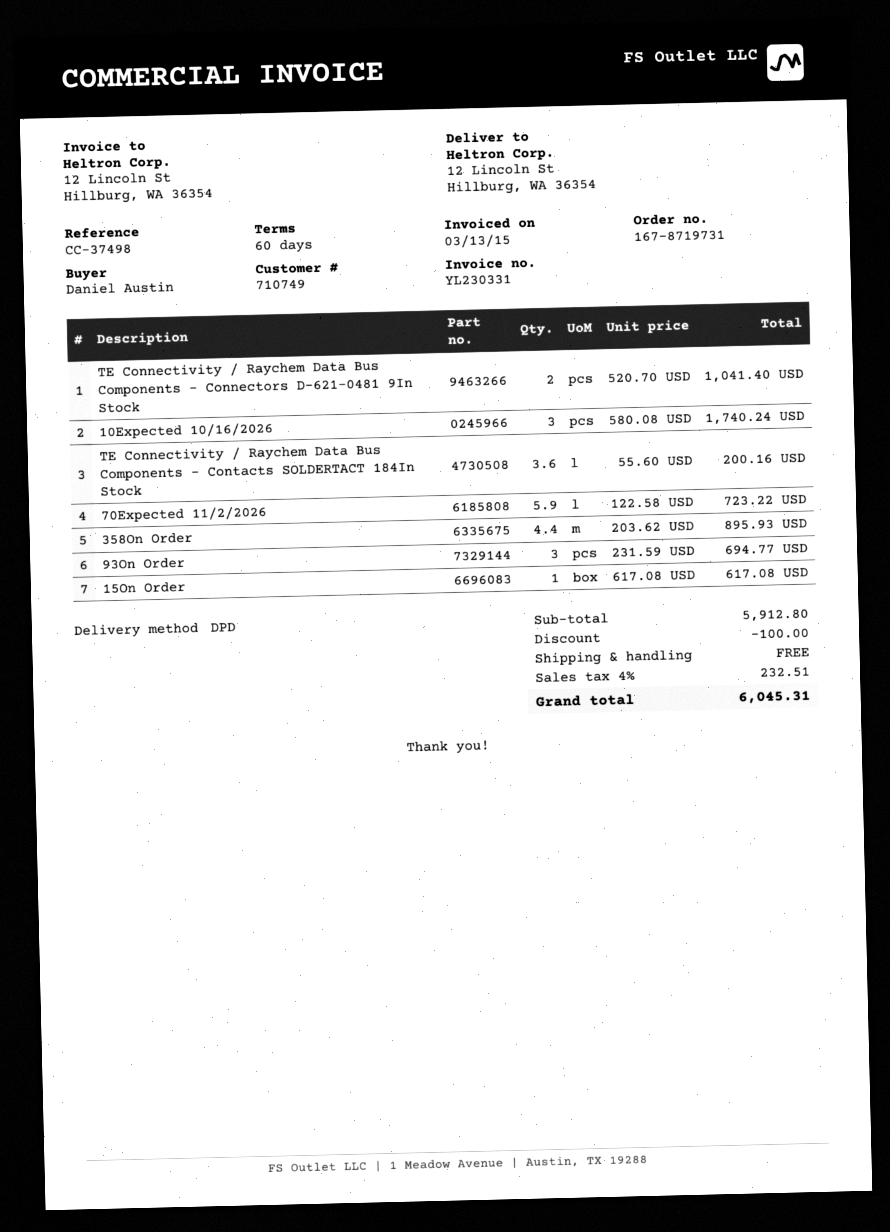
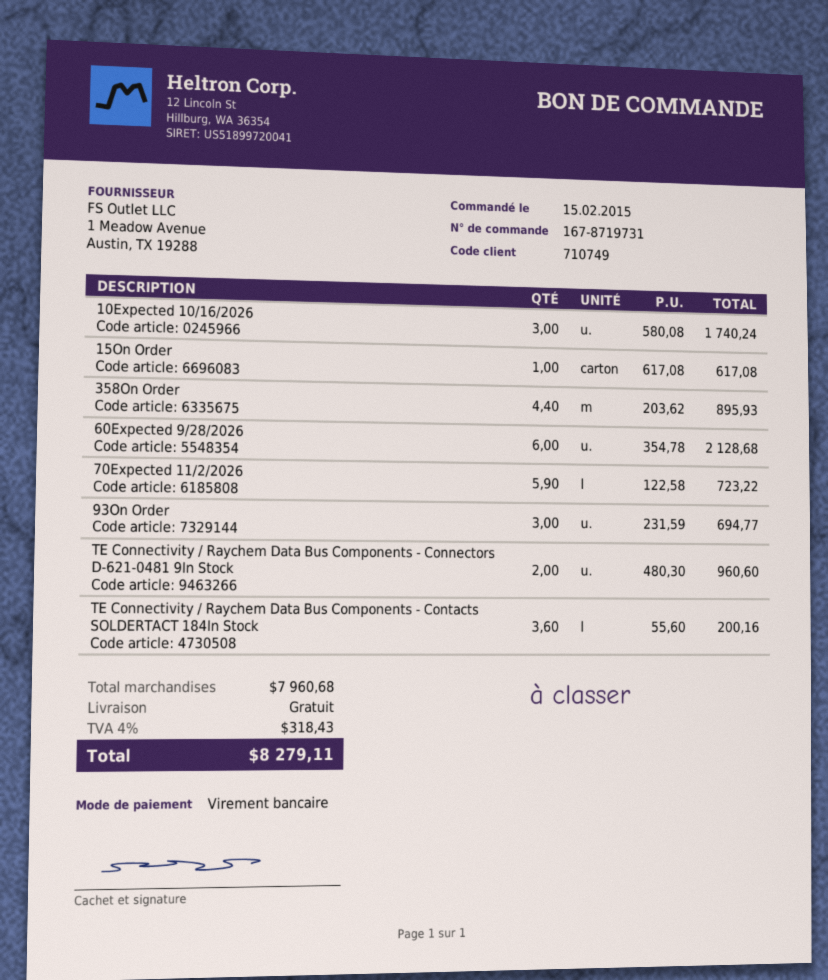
TE Connectivity / Raychem Data Bus Components - Connectors D-621-0481 9In Stock: 2 x 520.70 = 1041.40 -> 2 x 480.30 = 960.60
60Expected 9/28/2026: none -> 6 x 354.78 = 2128.68
subtotal: 5912.80 -> 7960.68
discount: 100.00 -> none
tax: 4% = 232.51 -> 4% = 318.43
total: 6045.31 -> 8279.11

